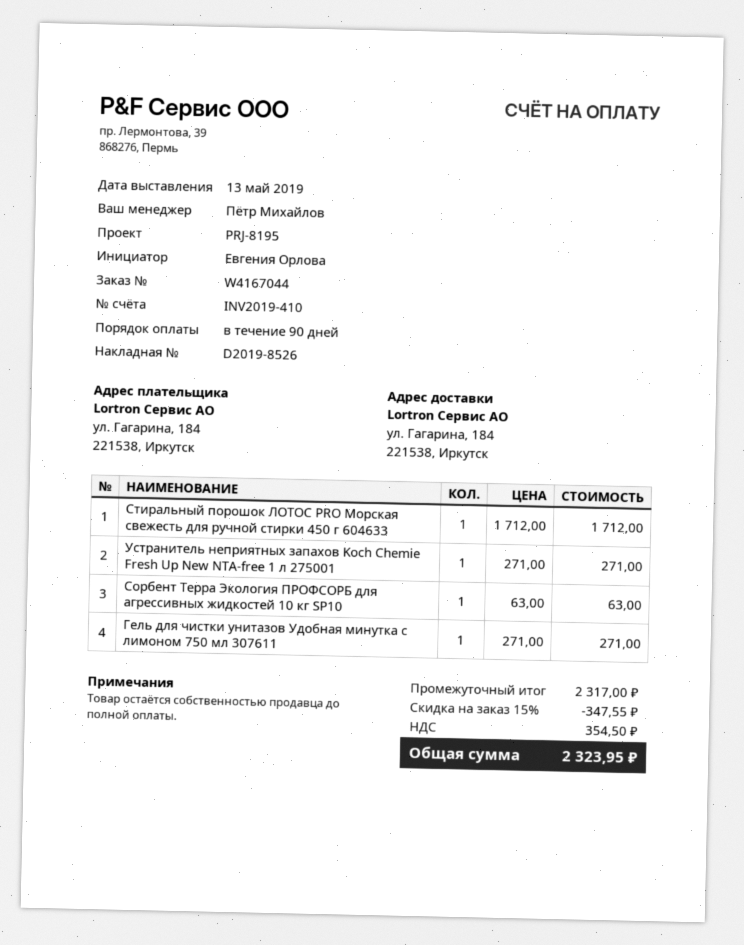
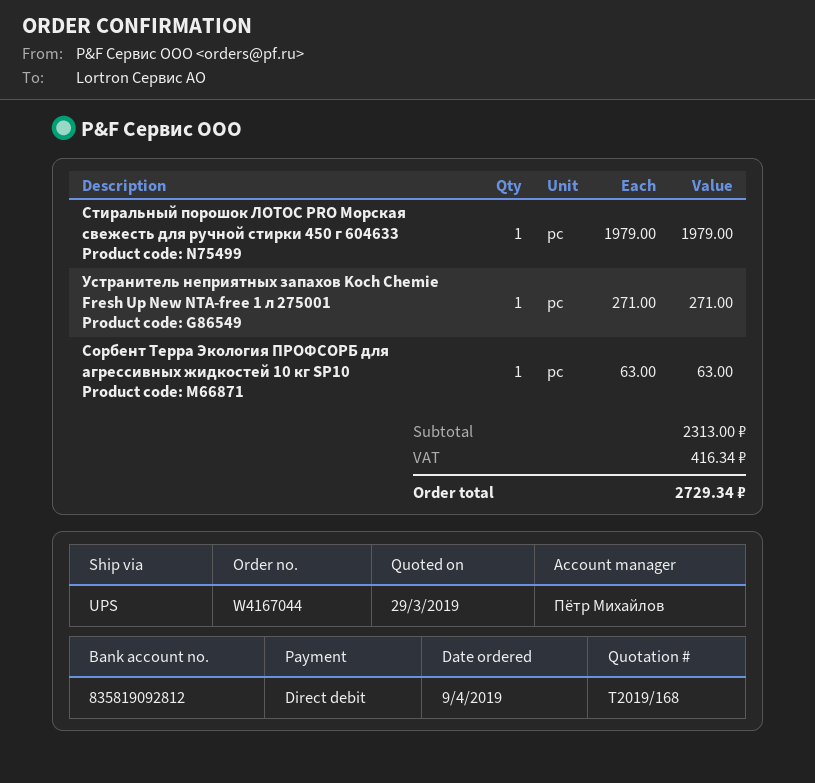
Стиральный порошок ЛОТОС PRO Морская свежесть для ручной стирки 450 г 604633: 1 x 1712.00 = 1712.00 -> 1 x 1979.00 = 1979.00
Гель для чистки унитазов Удобная минутка с лимоном 750 мл 307611: 1 x 271.00 = 271.00 -> none
subtotal: 2317.00 -> 2313.00
discount: 15% = 347.55 -> none
tax: 354.50 -> 416.34
total: 2323.95 -> 2729.34

